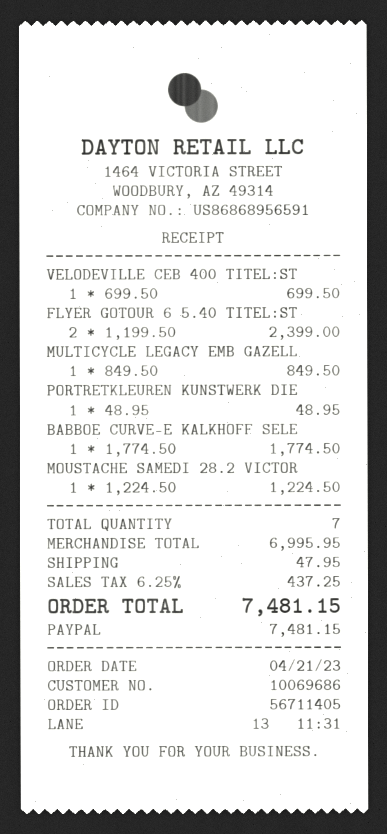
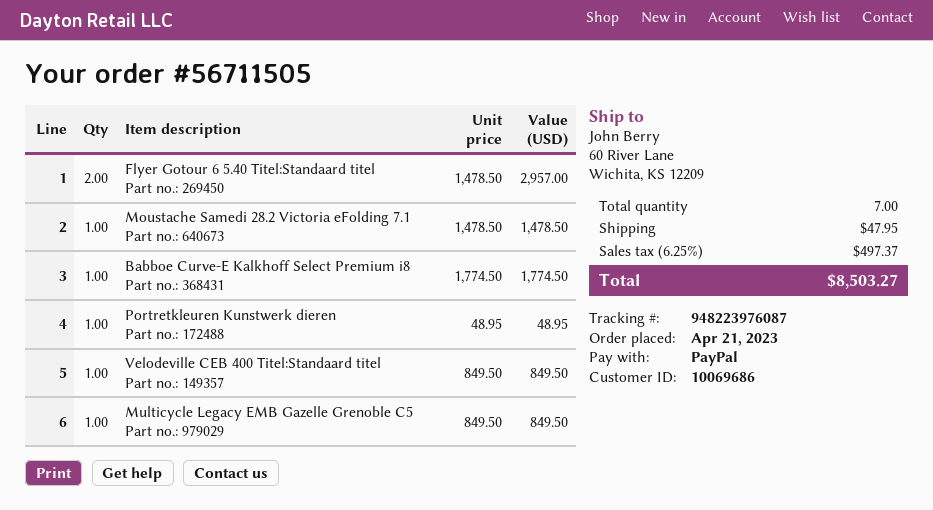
order number: 56711405 -> 56711505
VELODEVILLE CEB 400 TITEL:ST: 1 x 699.50 = 699.50 -> 1 x 849.50 = 849.50
FLYER GOTOUR 6 5.40 TITEL:ST: 2 x 1199.50 = 2399.00 -> 2 x 1478.50 = 2957.00
MOUSTACHE SAMEDI 28.2 VICTOR: 1 x 1224.50 = 1224.50 -> 1 x 1478.50 = 1478.50
tax: 6.25% = 437.25 -> 6.25% = 497.37
total: 7481.15 -> 8503.27

